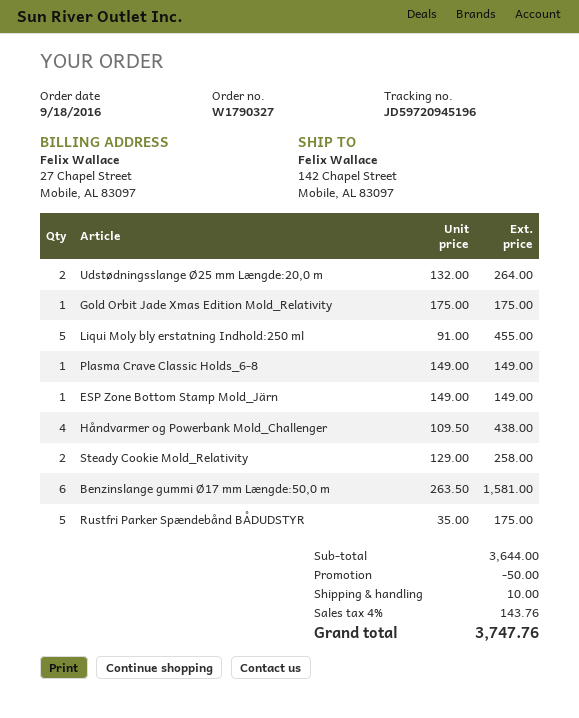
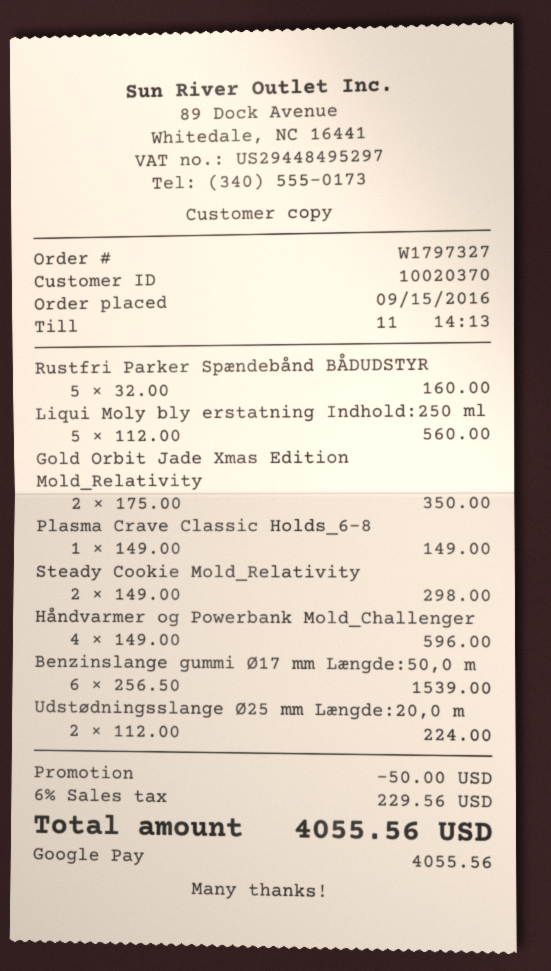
order number: W1790327 -> W1797327
order date: 2016-09-18 -> 2016-09-15
Udstødningsslange Ø25 mm Længde:20,0 m: 2 x 132.00 = 264.00 -> 2 x 112.00 = 224.00
Gold Orbit Jade Xmas Edition Mold_Relativity: 1 x 175.00 = 175.00 -> 2 x 175.00 = 350.00
Liqui Moly bly erstatning Indhold:250 ml: 5 x 91.00 = 455.00 -> 5 x 112.00 = 560.00
ESP Zone Bottom Stamp Mold_Järn: 1 x 149.00 = 149.00 -> none
Håndvarmer og Powerbank Mold_Challenger: 4 x 109.50 = 438.00 -> 4 x 149.00 = 596.00
Steady Cookie Mold_Relativity: 2 x 129.00 = 258.00 -> 2 x 149.00 = 298.00
Benzinslange gummi Ø17 mm Længde:50,0 m: 6 x 263.50 = 1581.00 -> 6 x 256.50 = 1539.00
Rustfri Parker Spændebånd BÅDUDSTYR: 5 x 35.00 = 175.00 -> 5 x 32.00 = 160.00
shipping: 10.00 -> none
tax: 4% = 143.76 -> 6% = 229.56
total: 3747.76 -> 4055.56

